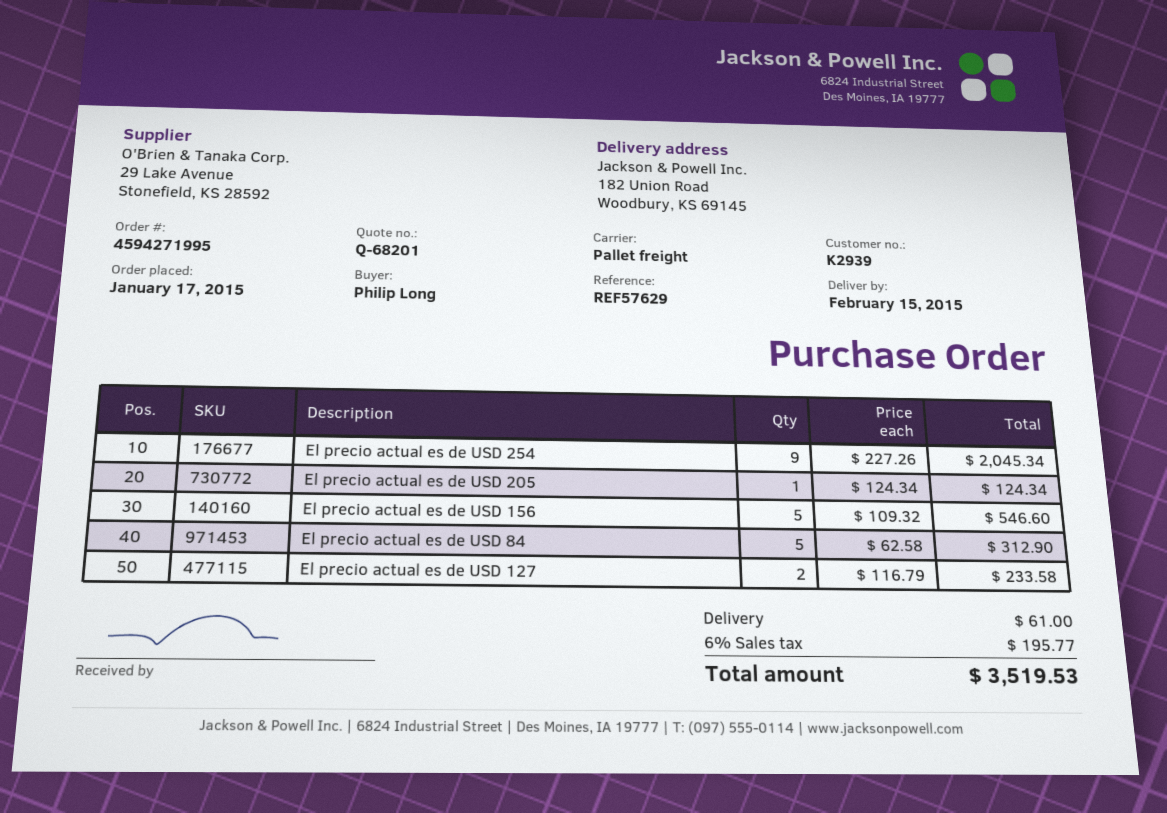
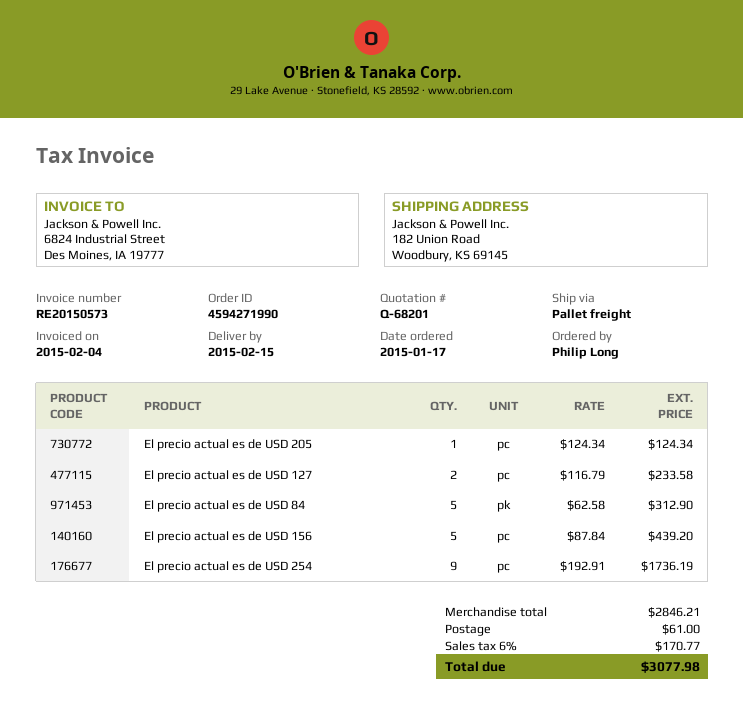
order number: 4594271995 -> 4594271990
El precio actual es de USD 254: 9 x 227.26 = 2045.34 -> 9 x 192.91 = 1736.19
El precio actual es de USD 156: 5 x 109.32 = 546.60 -> 5 x 87.84 = 439.20
tax: 6% = 195.77 -> 6% = 170.77
total: 3519.53 -> 3077.98

